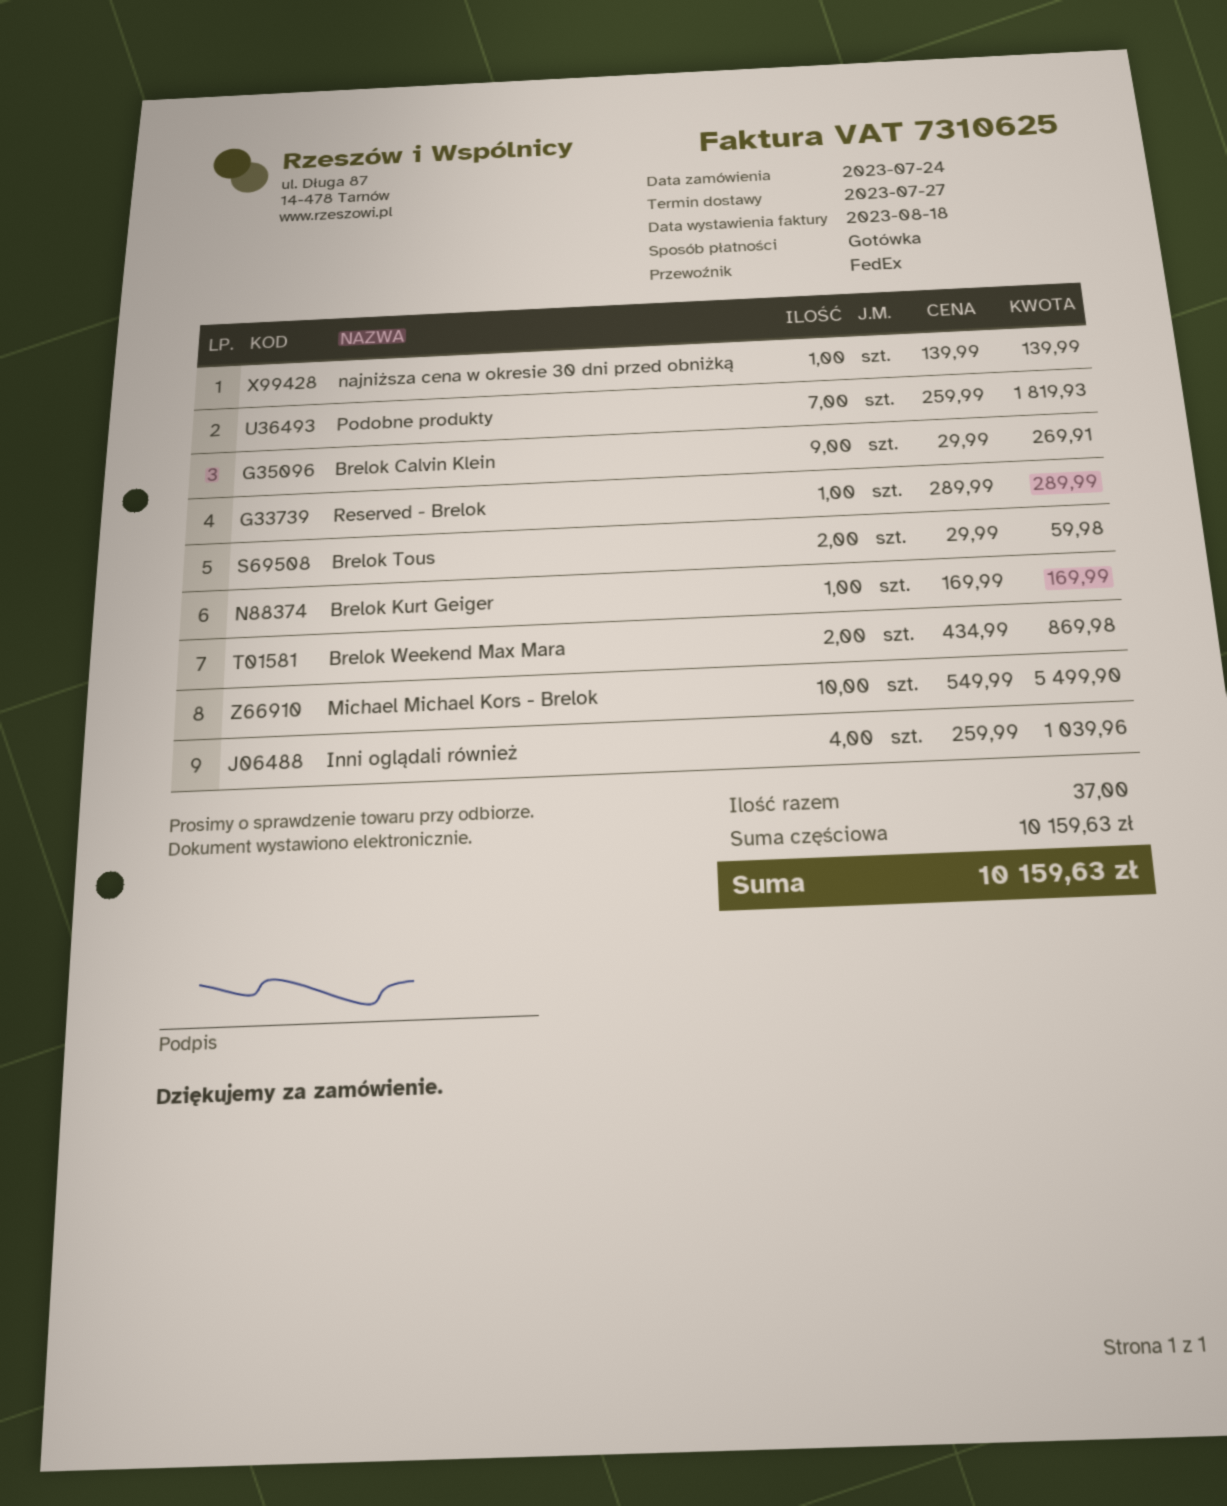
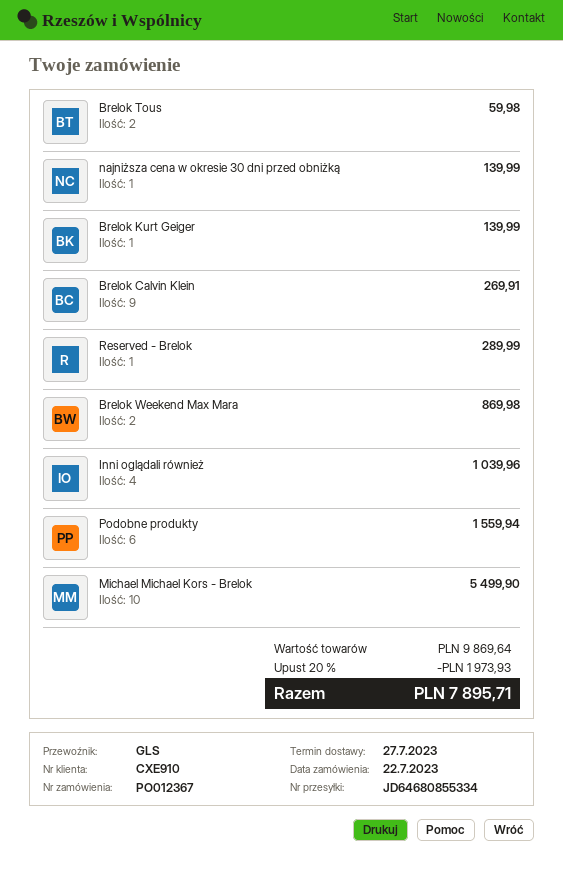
order date: 2023-07-24 -> 2023-07-22
shipping method: FedEx -> GLS
Podobne produkty: 7 for 1819.93 -> 6 for 1559.94
Brelok Kurt Geiger: 1 for 169.99 -> 1 for 139.99
subtotal: 10159.63 -> 9869.64
discount: none -> 20% = 1973.93
total: 10159.63 -> 7895.71

